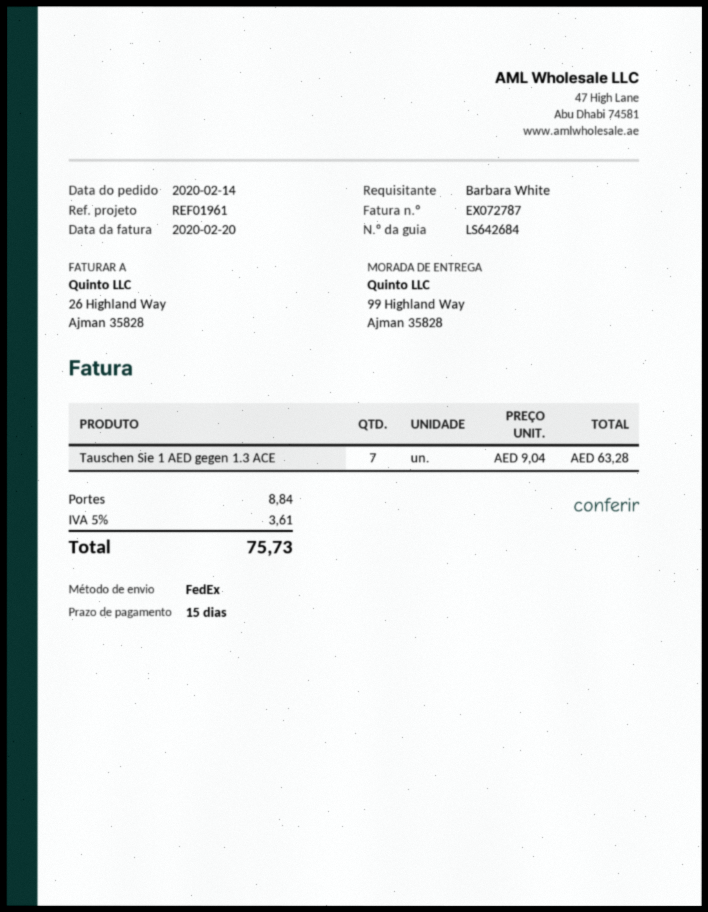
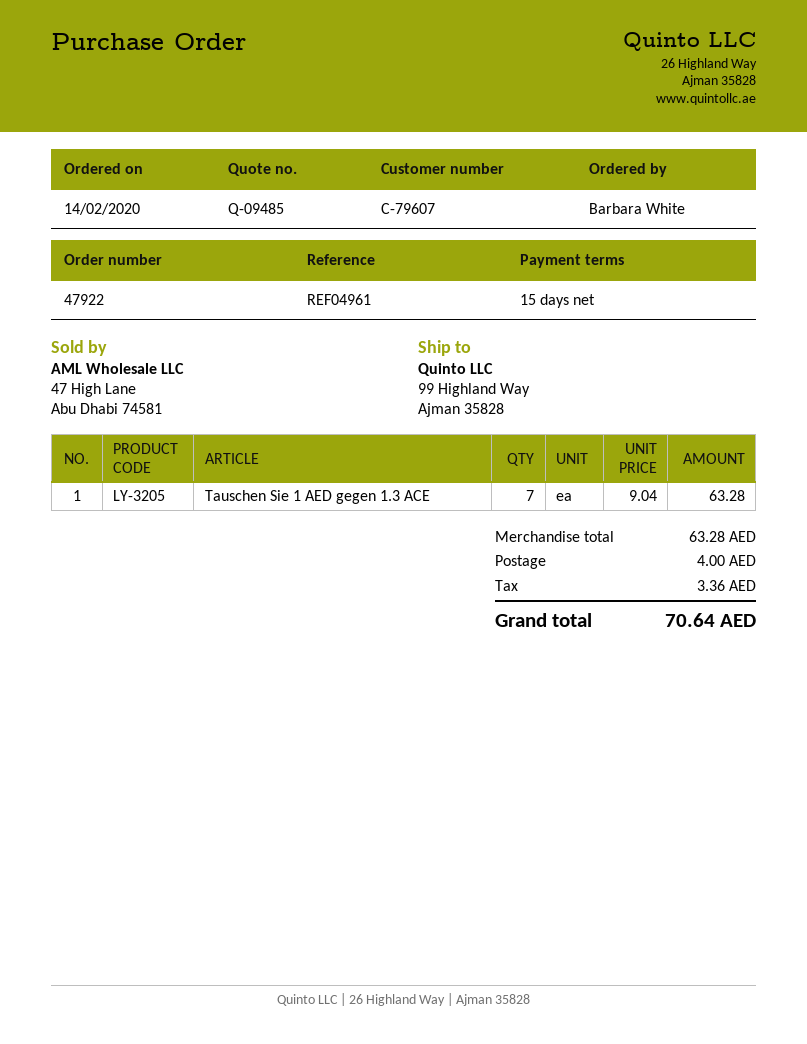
reference: REF01961 -> REF04961
shipping: 8.84 -> 4.00
tax: 3.61 -> 3.36
total: 75.73 -> 70.64

